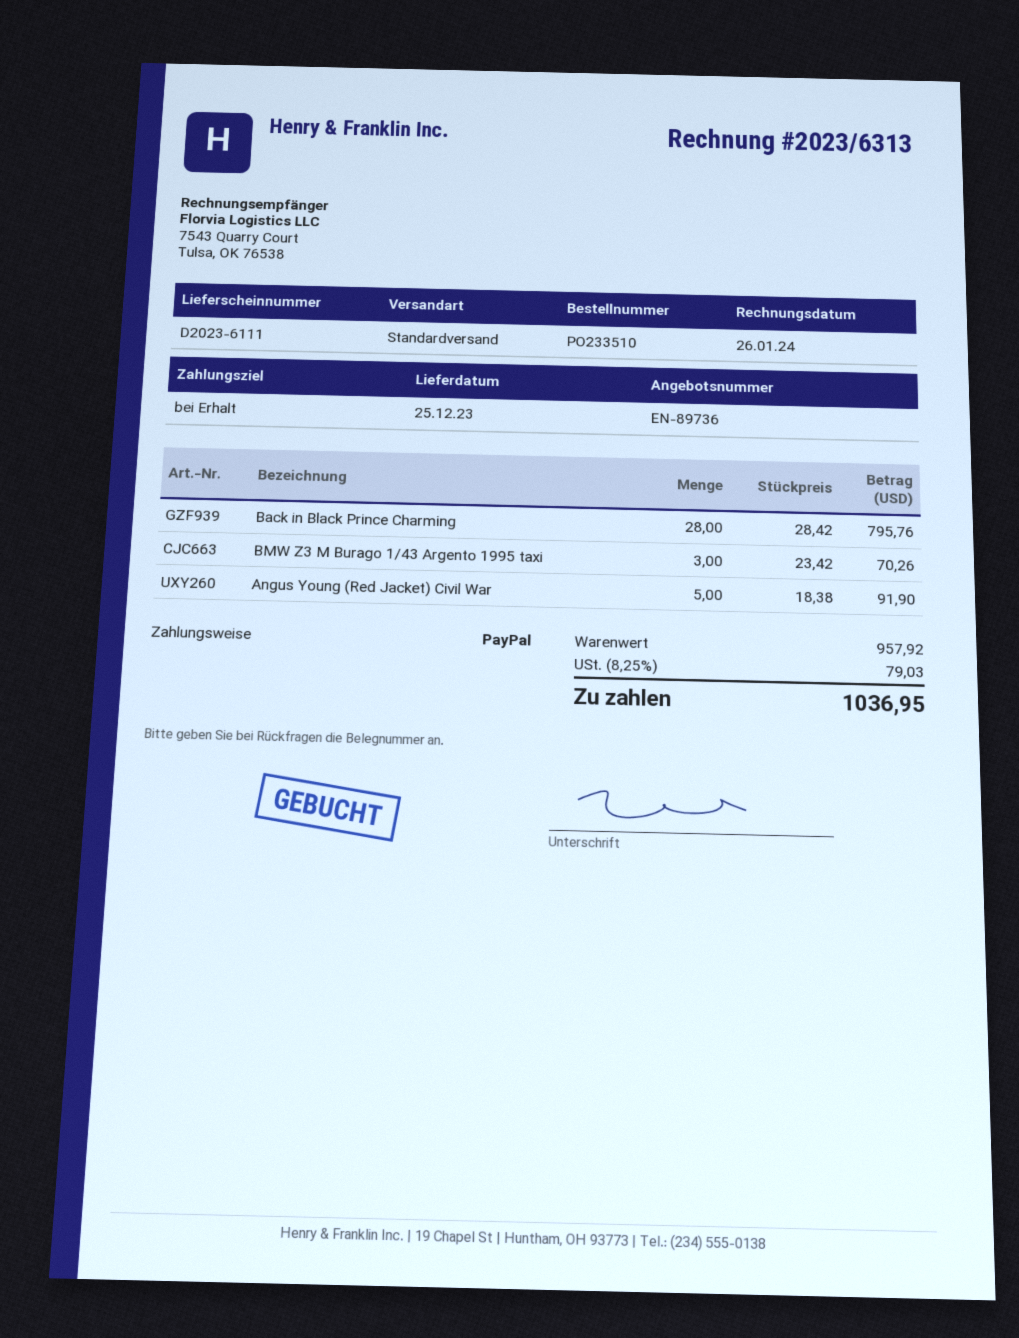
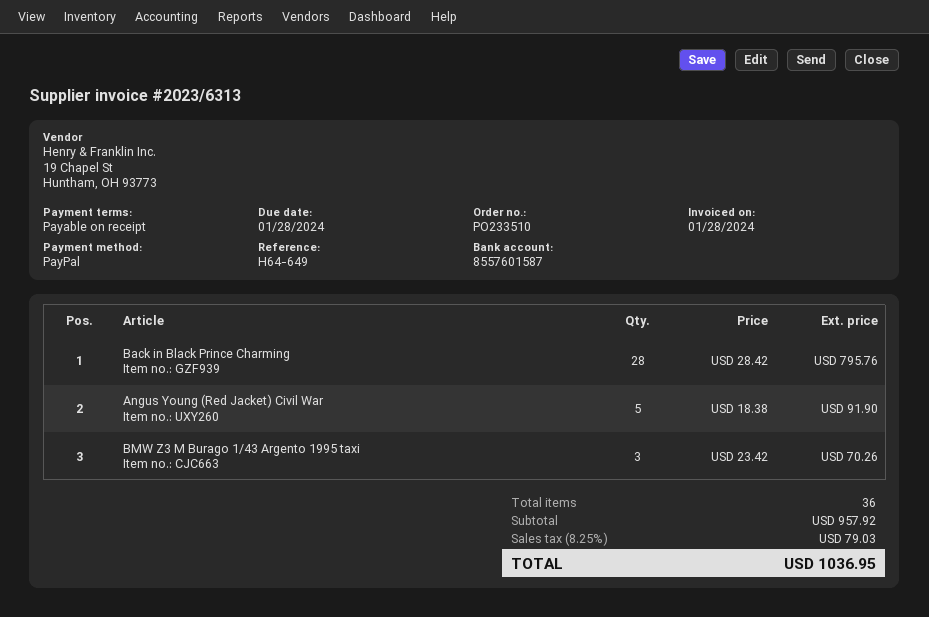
invoice date: 2024-01-26 -> 2024-01-28

